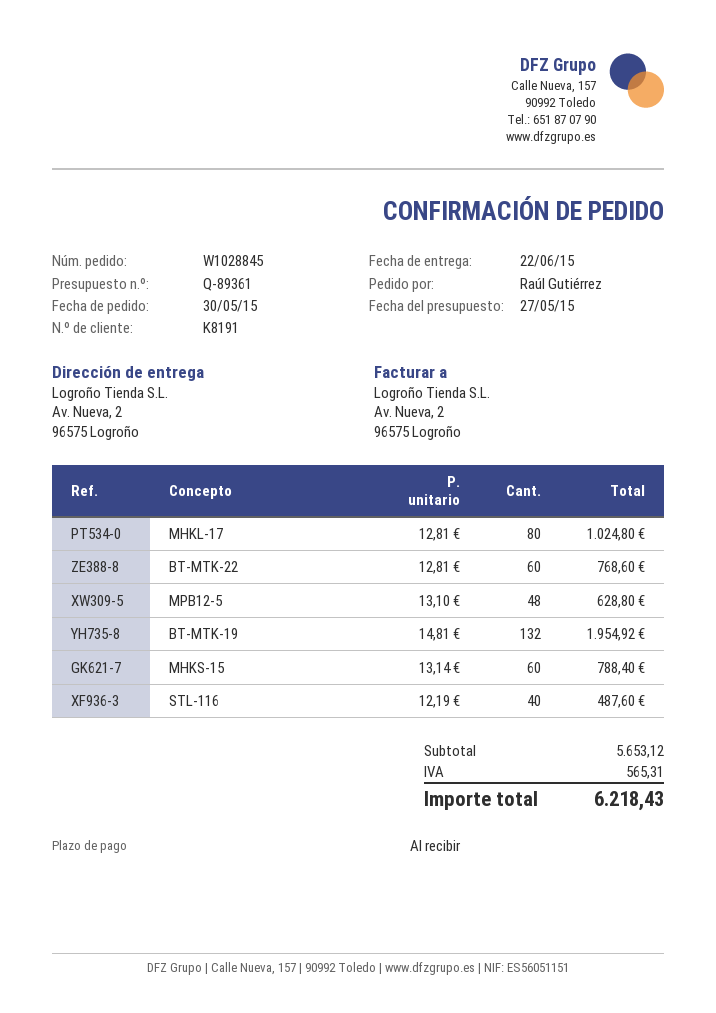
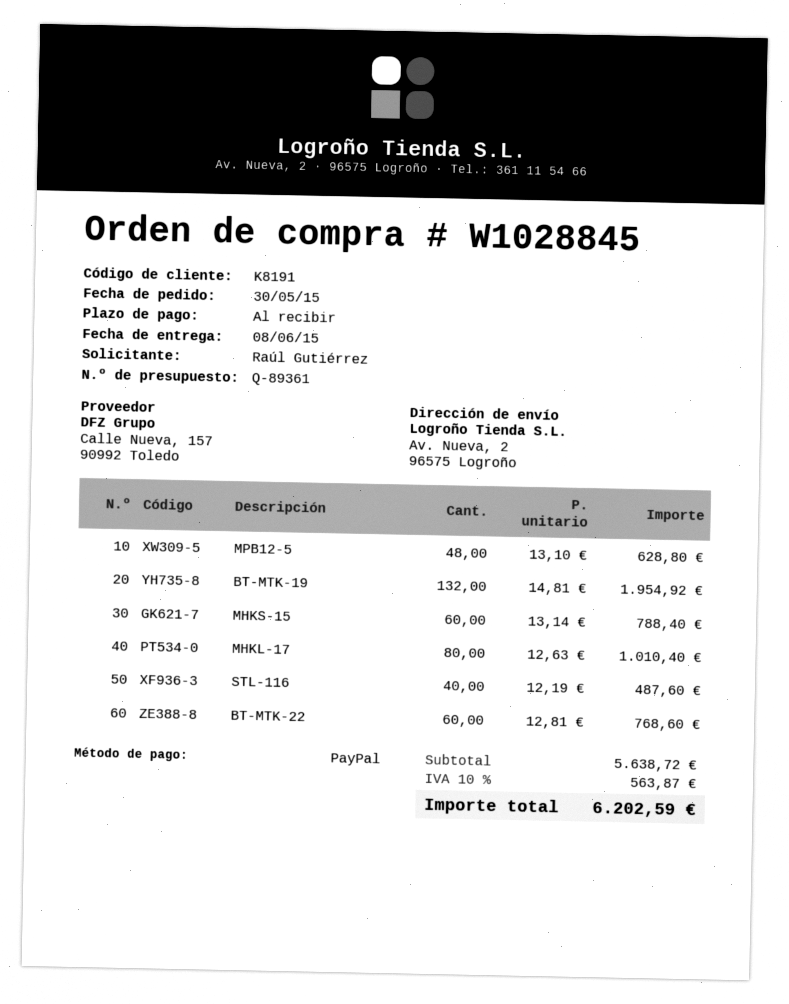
delivery date: 2015-06-22 -> 2015-06-08
MHKL-17: 80 x 12.81 = 1024.80 -> 80 x 12.63 = 1010.40
subtotal: 5653.12 -> 5638.72
tax: 565.31 -> 563.87
total: 6218.43 -> 6202.59

